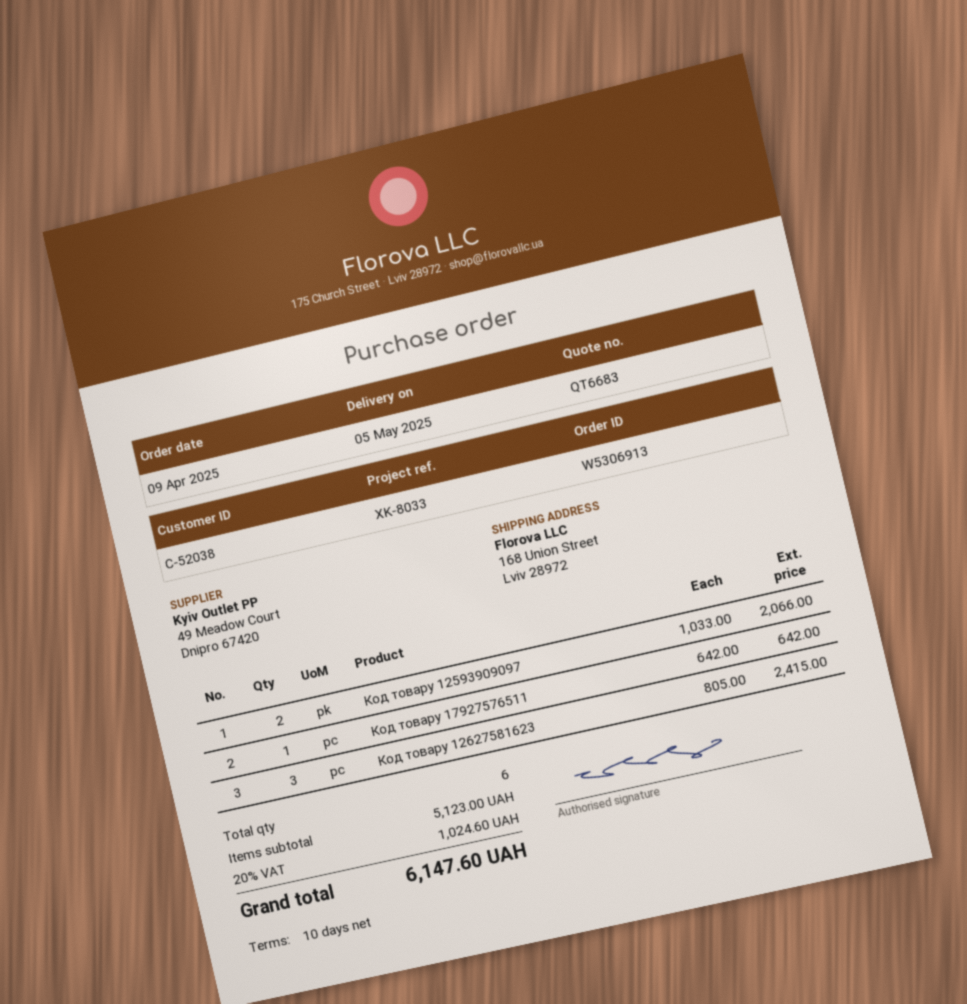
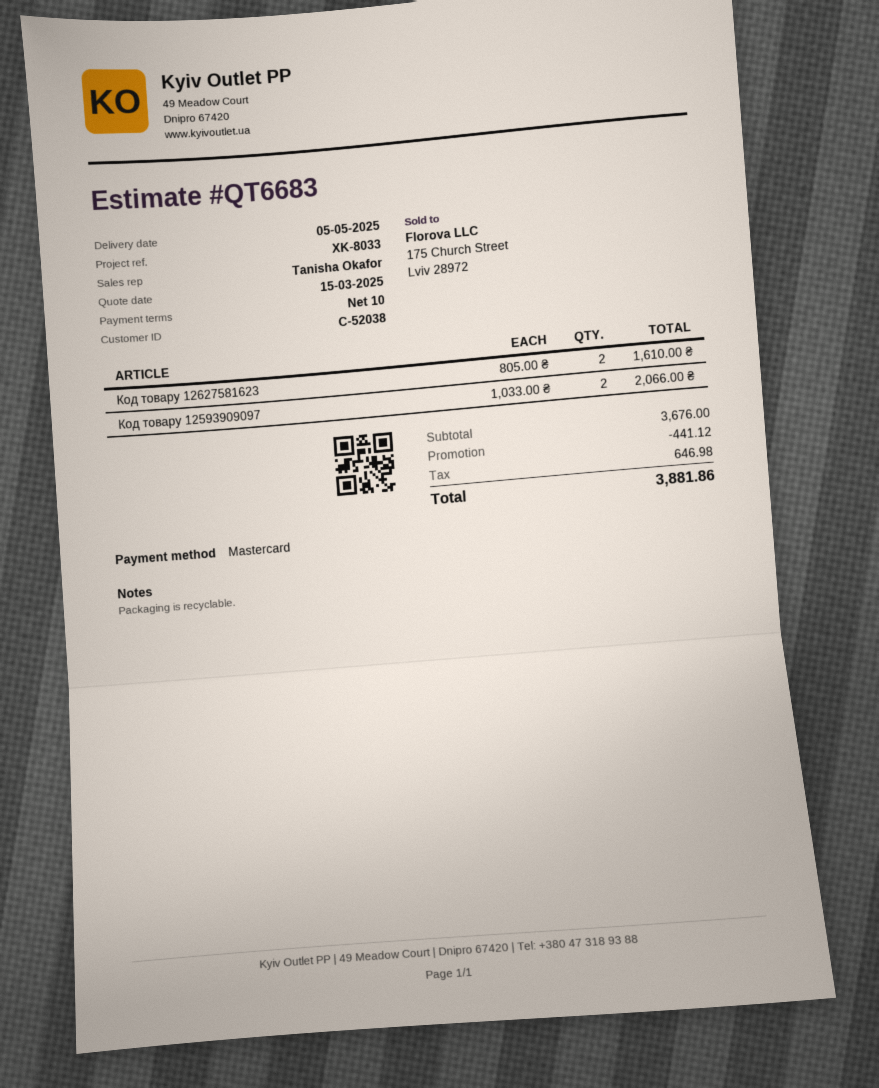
Код товару 17927576511: 1 x 642.00 = 642.00 -> none
Код товару 12627581623: 3 x 805.00 = 2415.00 -> 2 x 805.00 = 1610.00
subtotal: 5123.00 -> 3676.00
discount: none -> 441.12
tax: 1024.60 -> 646.98
total: 6147.60 -> 3881.86

